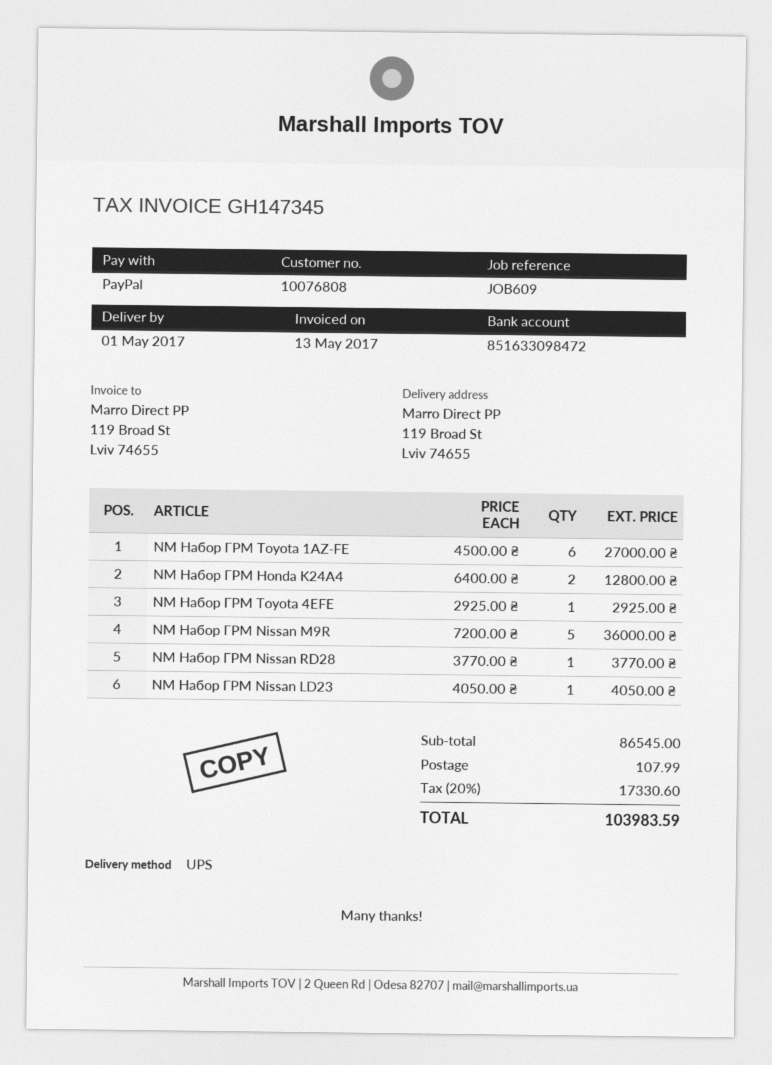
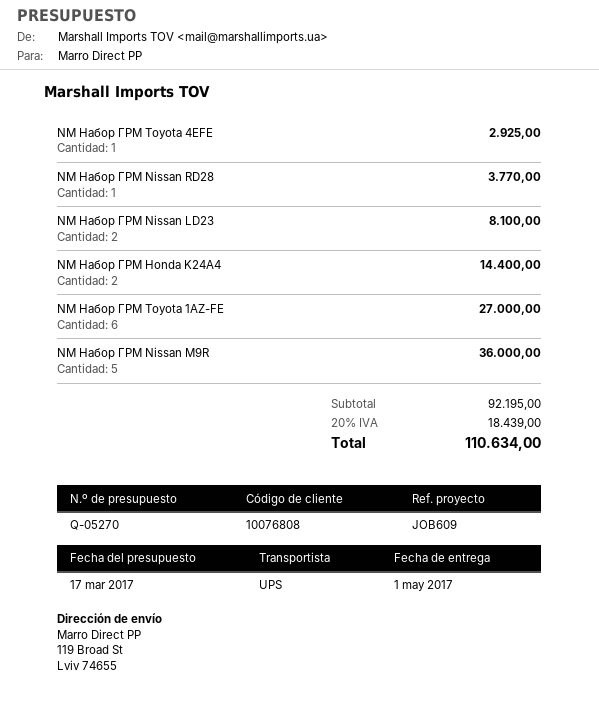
NM Набор ГРМ Honda K24A4: 2 for 12800.00 -> 2 for 14400.00
NM Набор ГРМ Nissan LD23: 1 for 4050.00 -> 2 for 8100.00
subtotal: 86545.00 -> 92195.00
shipping: 107.99 -> none
tax: 20% = 17330.60 -> 20% = 18439.00
total: 103983.59 -> 110634.00

